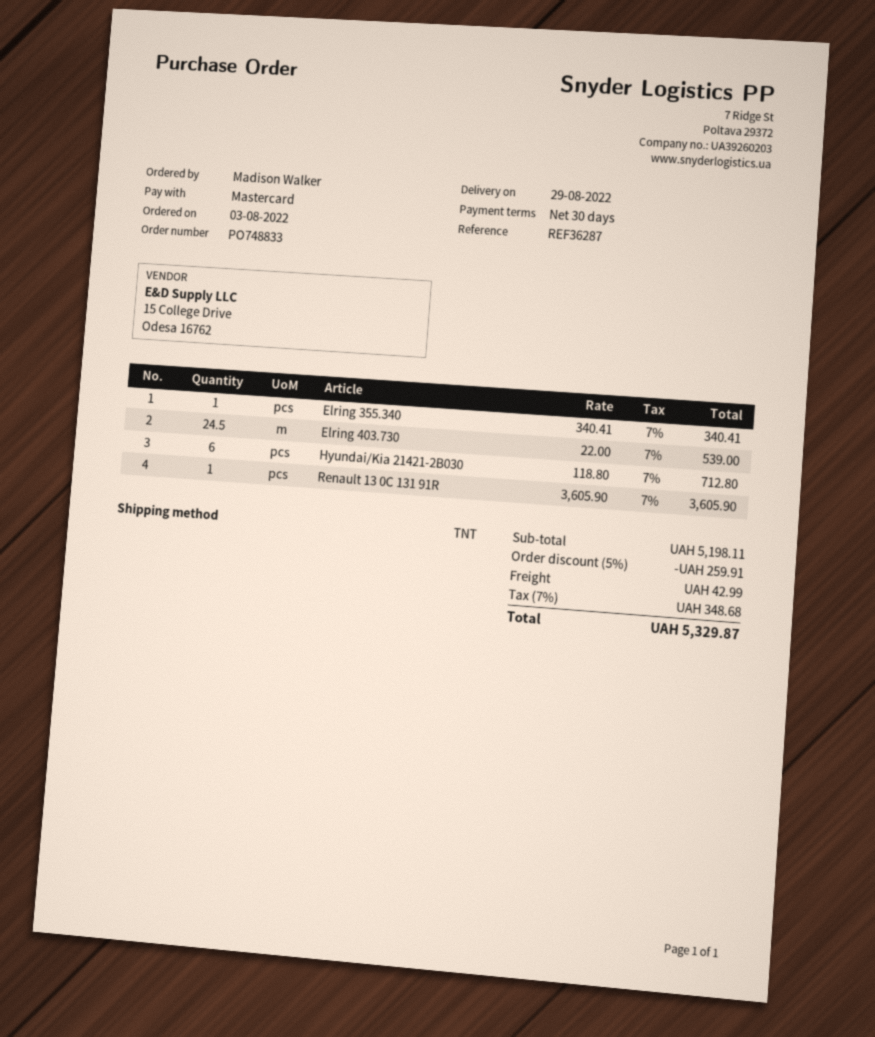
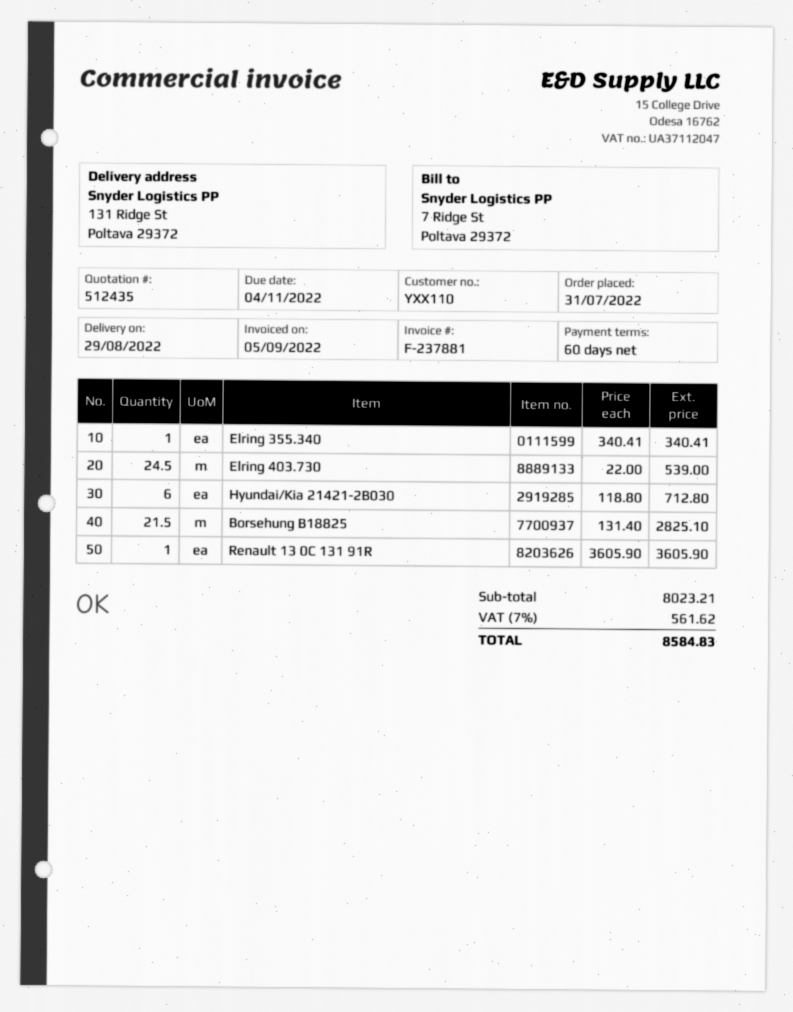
order date: 2022-08-03 -> 2022-07-31
payment terms: 30 days -> 60 days
Borsehung B18825: none -> 21.5 x 131.40 = 2825.10
subtotal: 5198.11 -> 8023.21
discount: 5% = 259.91 -> none
shipping: 42.99 -> none
tax: 7% = 348.68 -> 7% = 561.62
total: 5329.87 -> 8584.83

